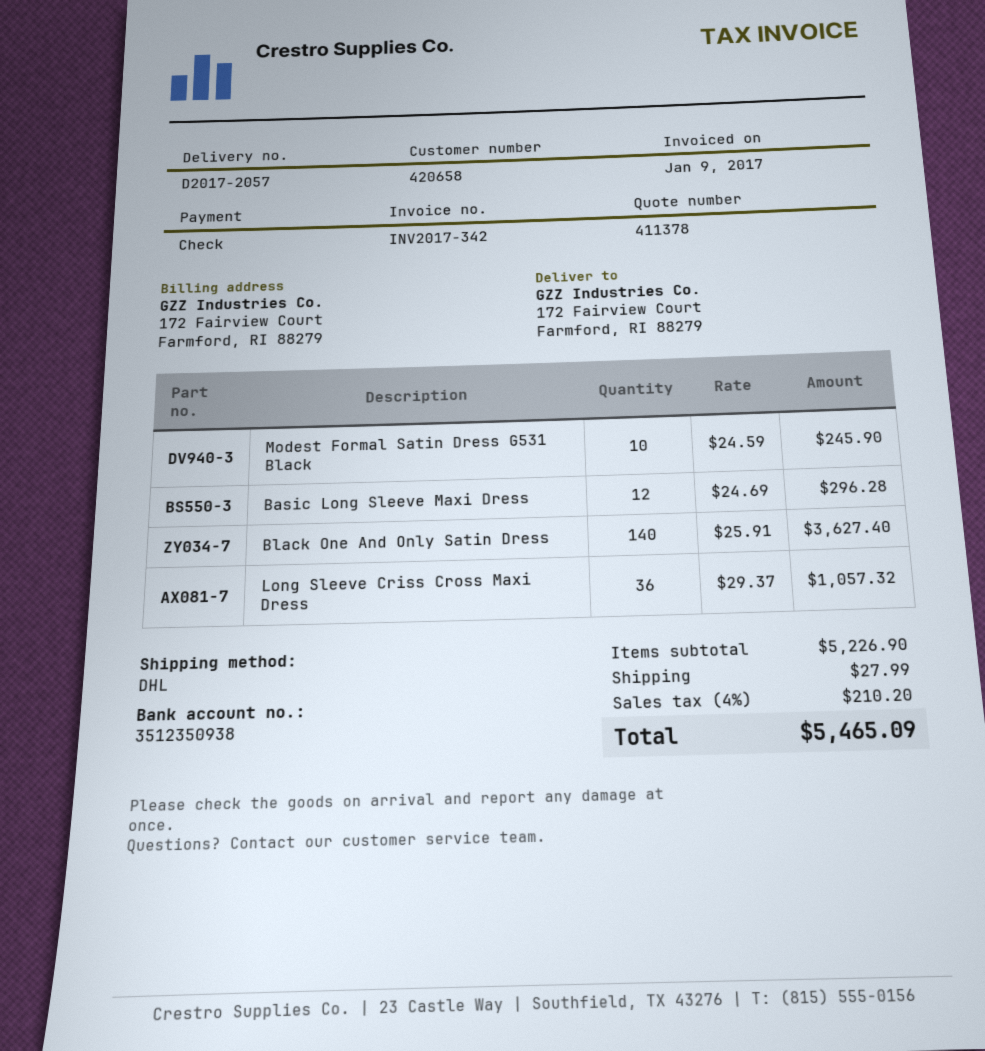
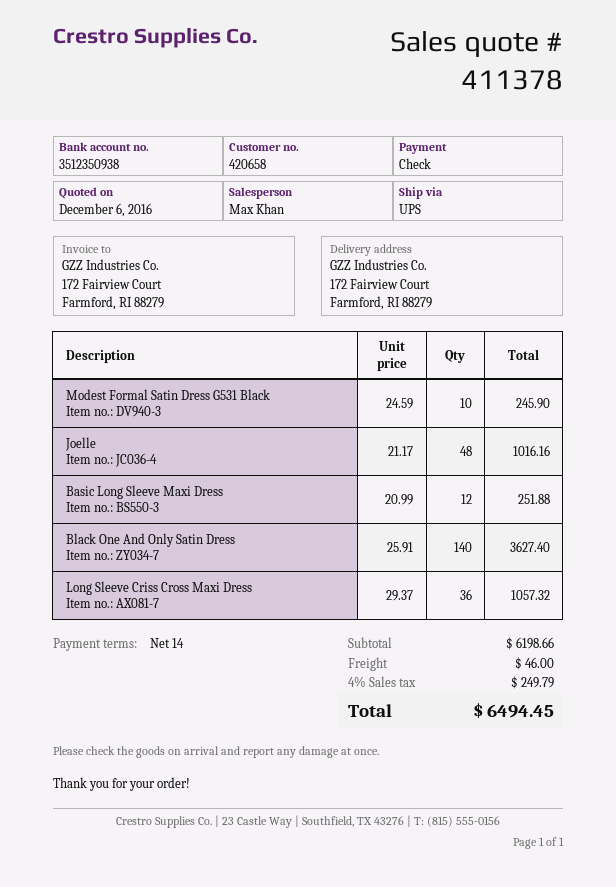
shipping method: DHL -> UPS
Basic Long Sleeve Maxi Dress: 12 x 24.69 = 296.28 -> 12 x 20.99 = 251.88
Joelle: none -> 48 x 21.17 = 1016.16
subtotal: 5226.90 -> 6198.66
shipping: 27.99 -> 46.00
tax: 4% = 210.20 -> 4% = 249.79
total: 5465.09 -> 6494.45

